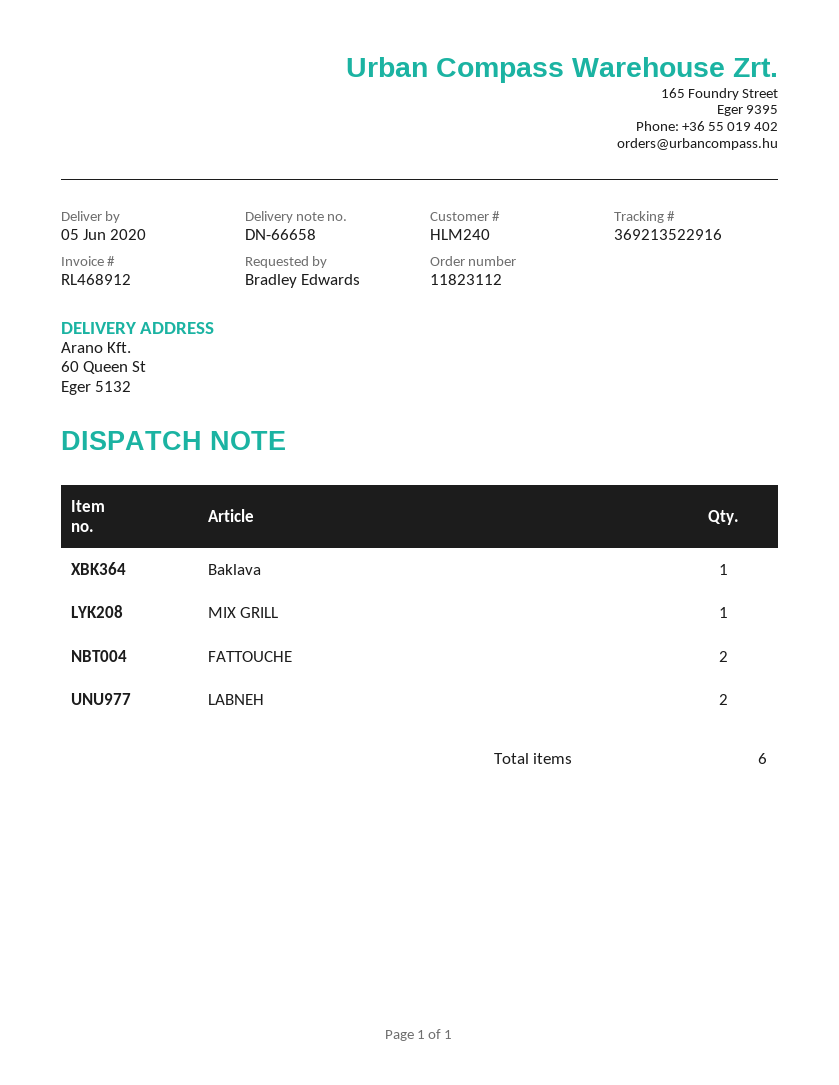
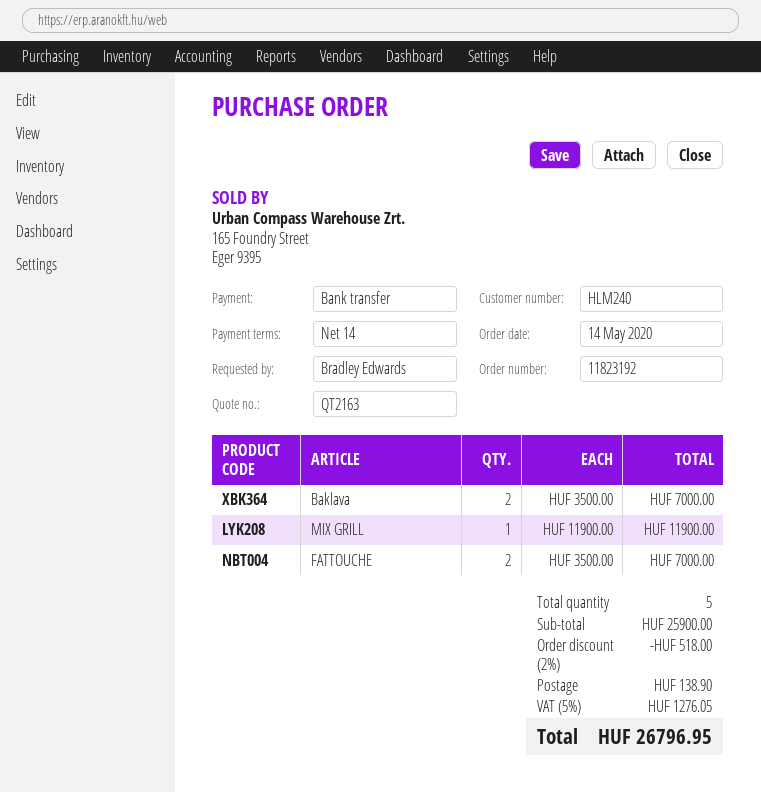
order number: 11823112 -> 11823192
Baklava: 1 -> 2
LABNEH: 2 -> none
total quantity: 6 -> 5

